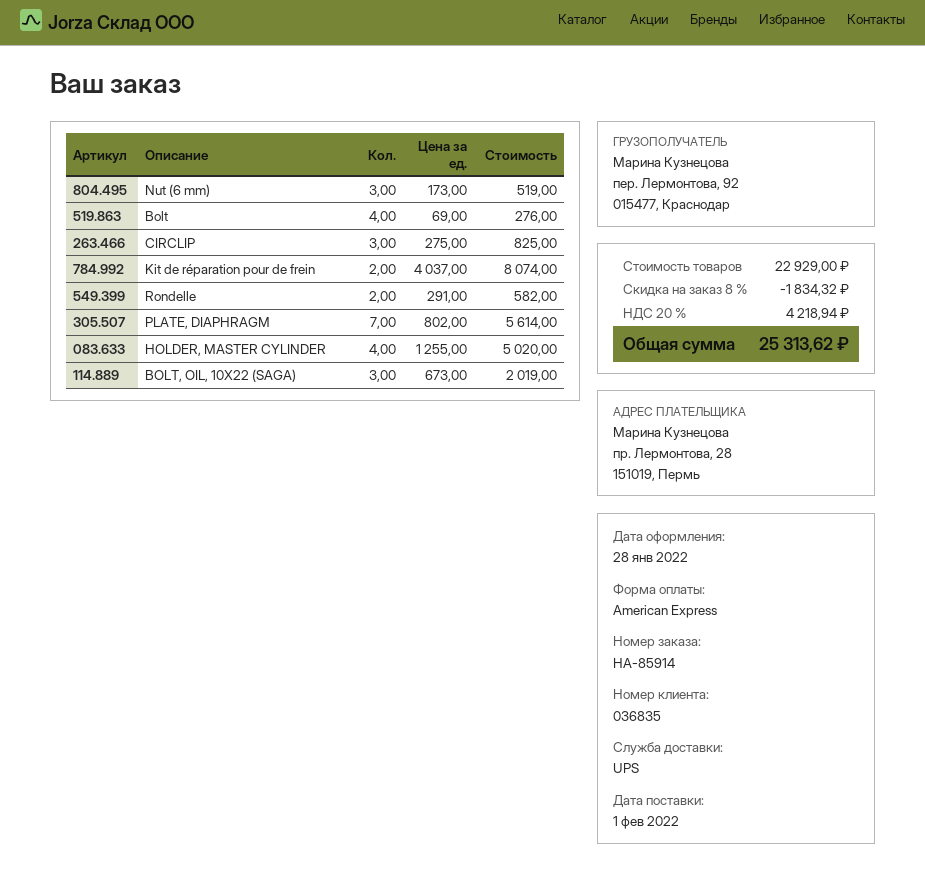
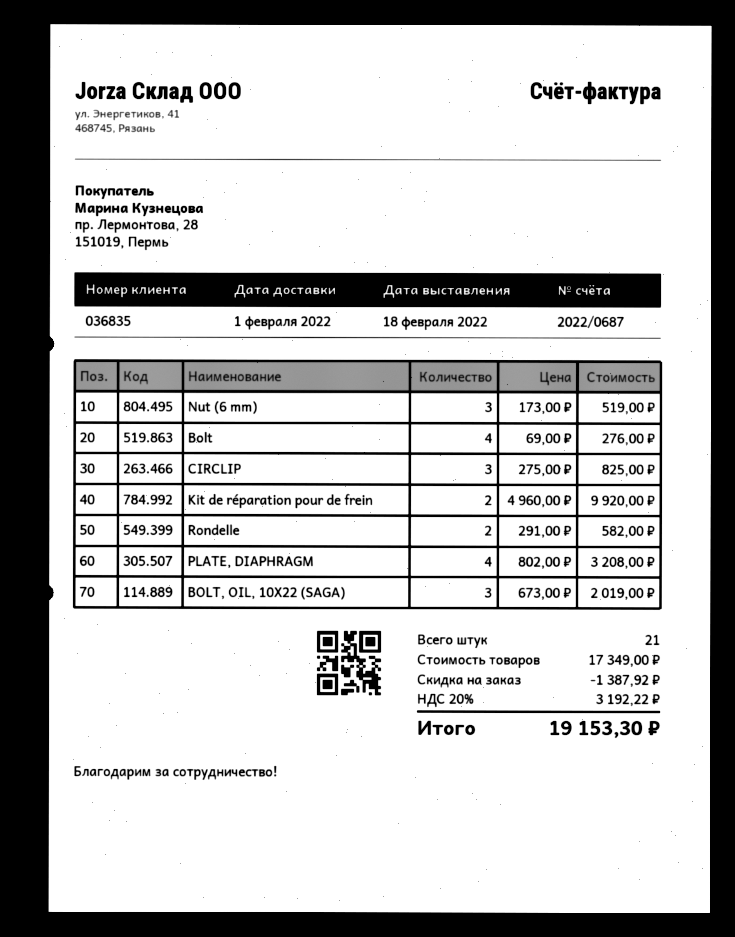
Kit de réparation pour de frein: 2 x 4037.00 = 8074.00 -> 2 x 4960.00 = 9920.00
PLATE, DIAPHRAGM: 7 x 802.00 = 5614.00 -> 4 x 802.00 = 3208.00
HOLDER, MASTER CYLINDER: 4 x 1255.00 = 5020.00 -> none
subtotal: 22929.00 -> 17349.00
discount: 1834.32 -> 1387.92
tax: 20% = 4218.94 -> 20% = 3192.22
total: 25313.62 -> 19153.30

